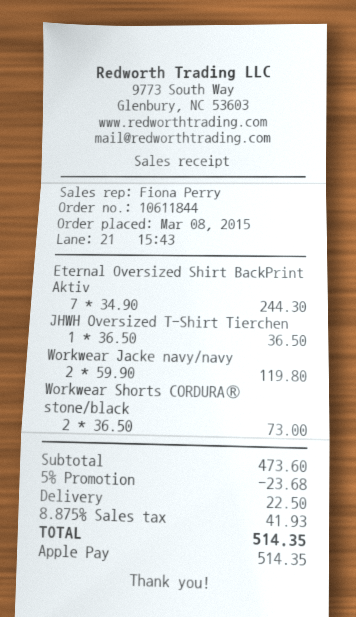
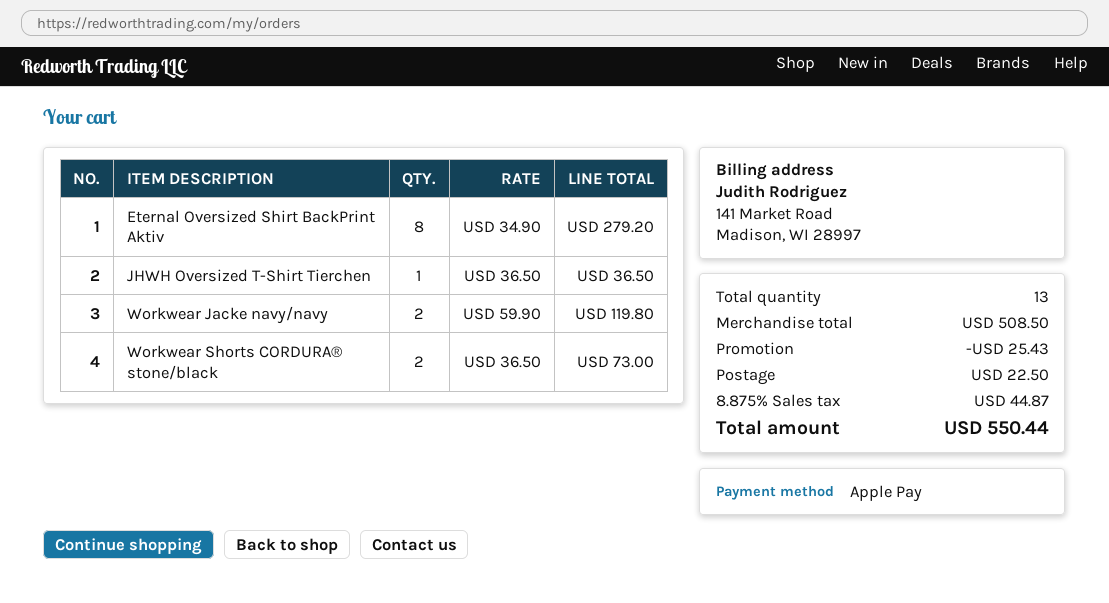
Eternal Oversized Shirt BackPrint Aktiv: 7 x 34.90 = 244.30 -> 8 x 34.90 = 279.20
subtotal: 473.60 -> 508.50
discount: 23.68 -> 25.43
tax: 8.875% = 41.93 -> 8.875% = 44.87
total: 514.35 -> 550.44

